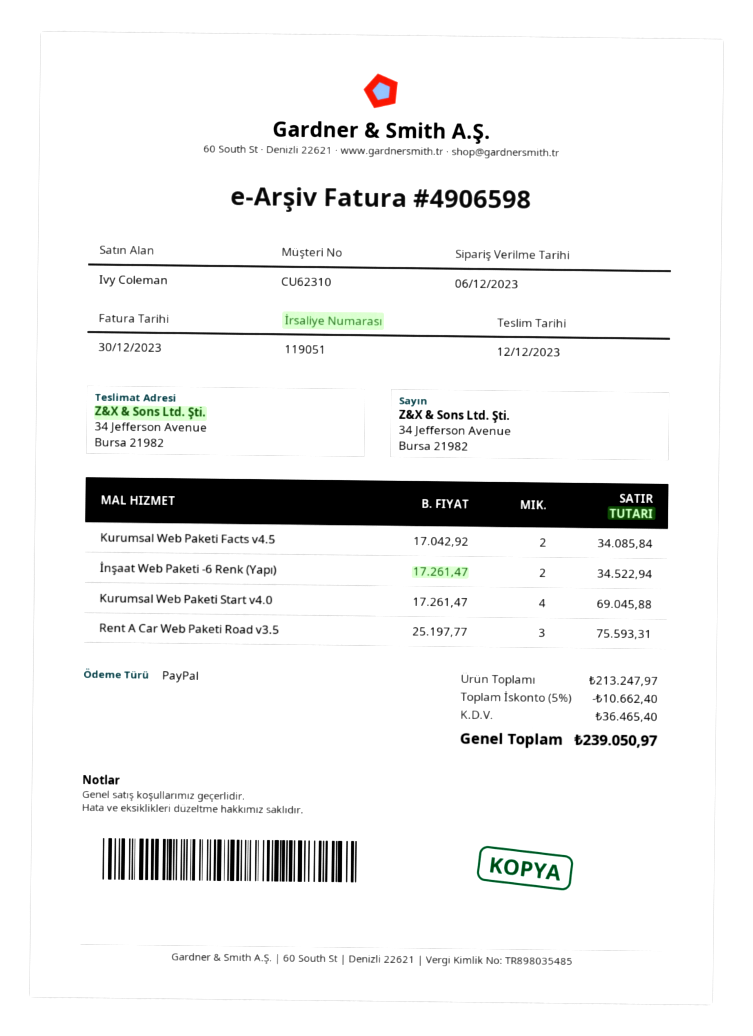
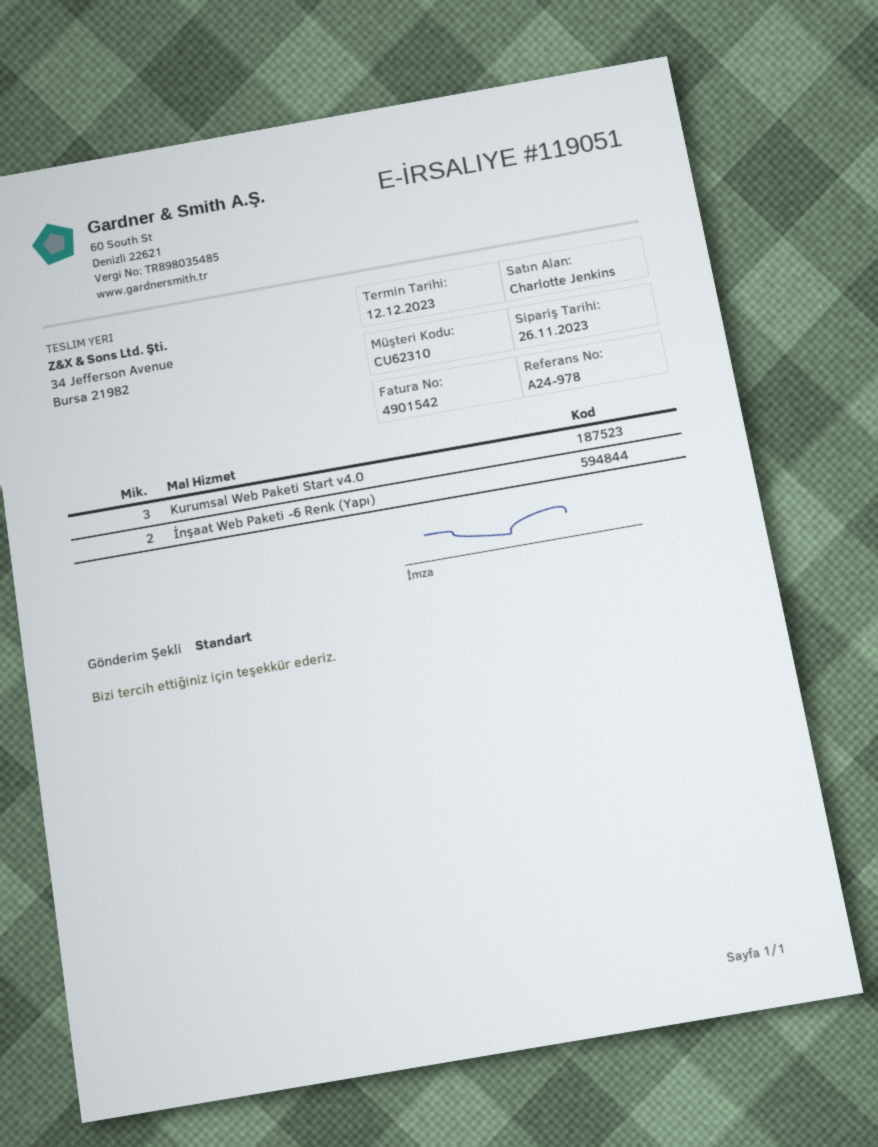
order date: 2023-12-06 -> 2023-11-26
invoice number: 4906598 -> 4901542
ordered by: Ivy Coleman -> Charlotte Jenkins
Kurumsal Web Paketi Facts v4.5: 2 -> none
Kurumsal Web Paketi Start v4.0: 4 -> 3
Rent A Car Web Paketi Road v3.5: 3 -> none

